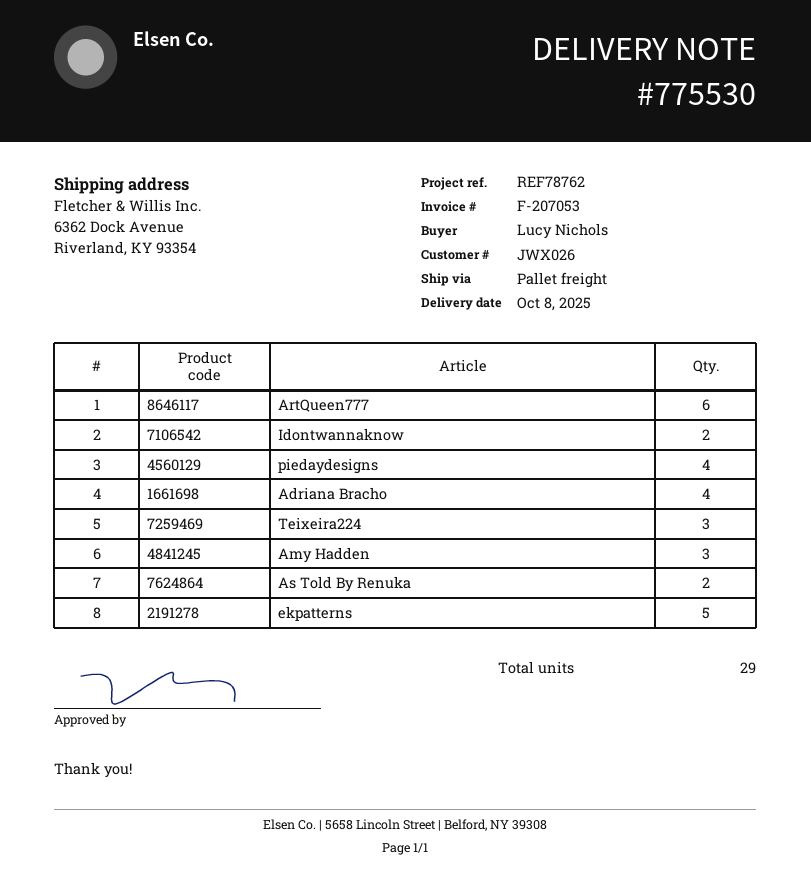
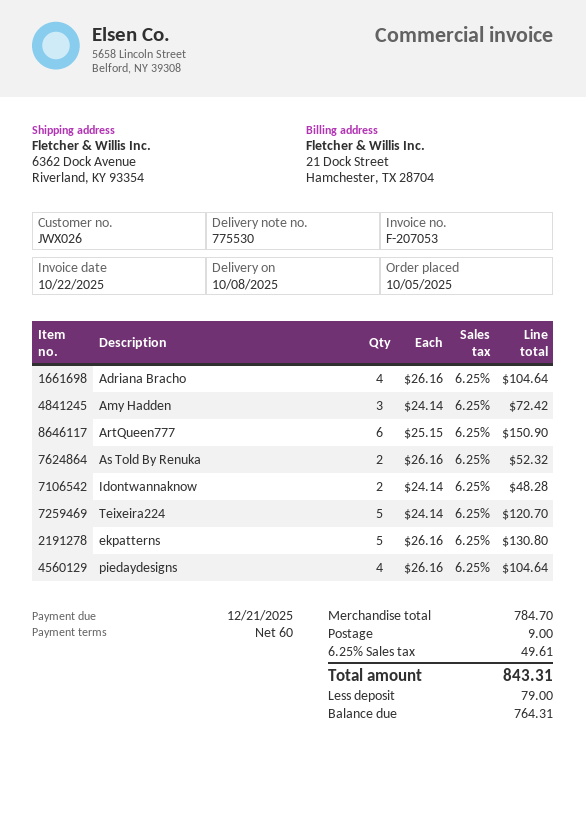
Teixeira224: 3 -> 5

